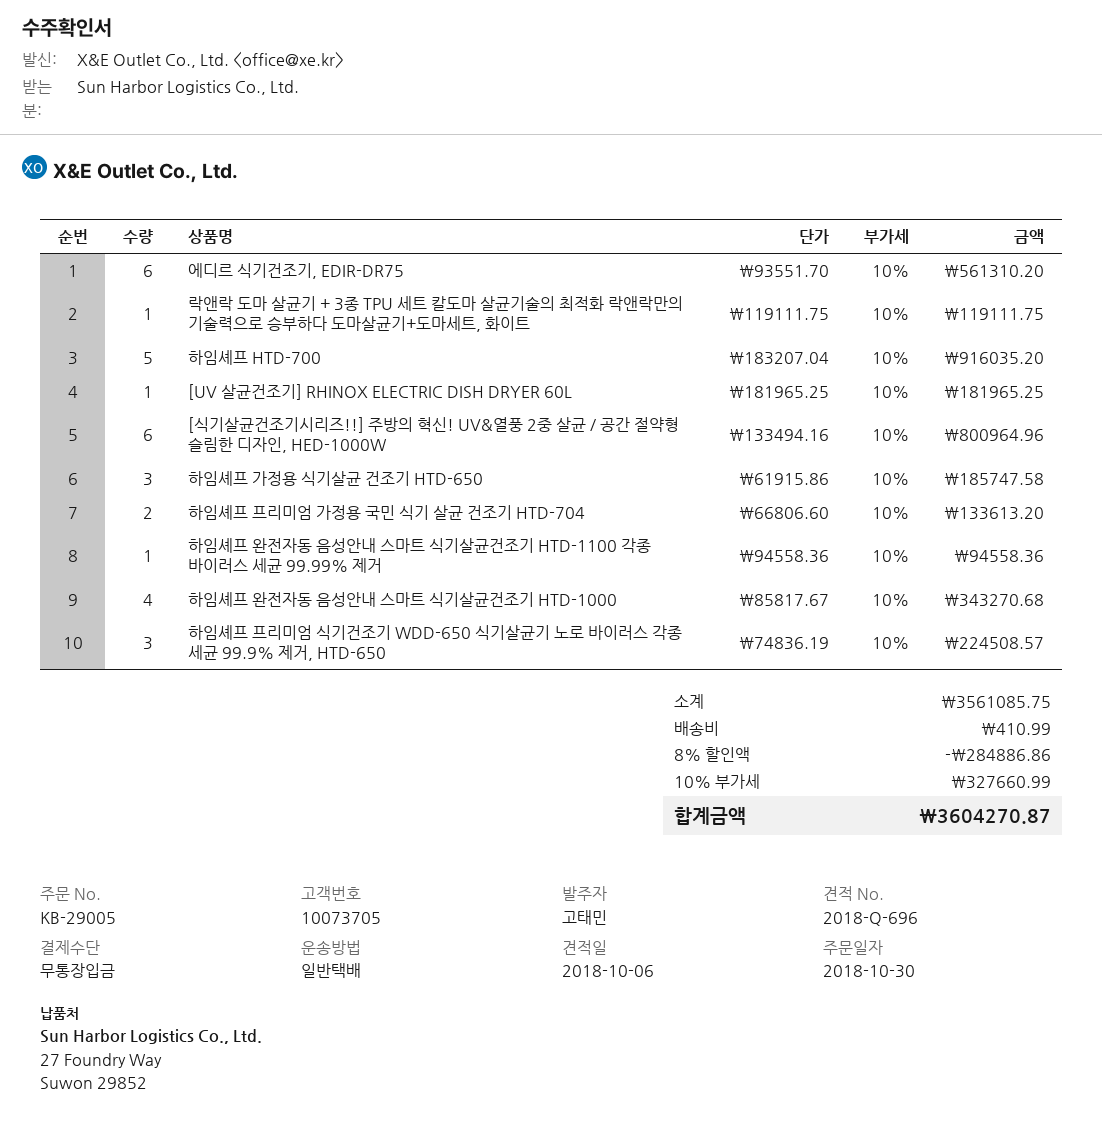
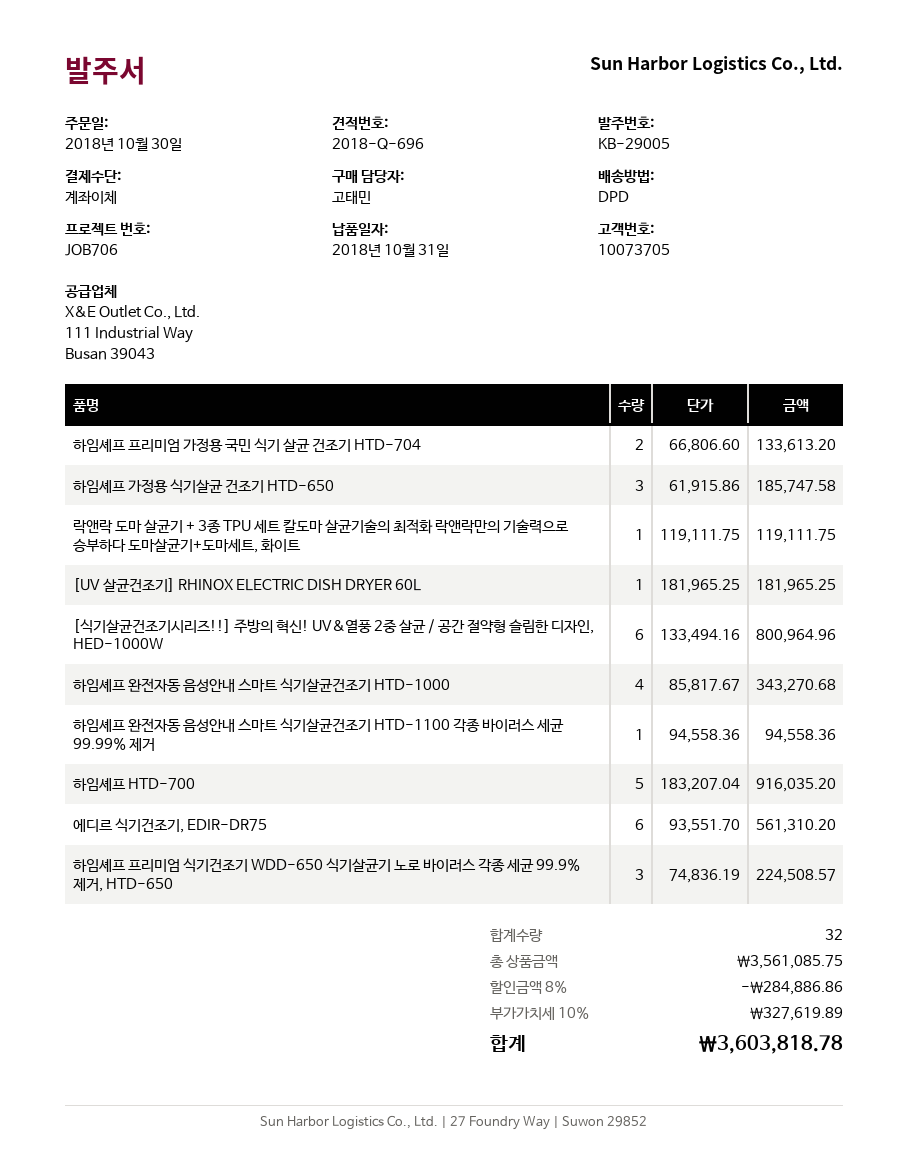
shipping method: standard -> DPD
shipping: 410.99 -> none
tax: 10% = 327660.99 -> 10% = 327619.89
total: 3604270.87 -> 3603818.78

